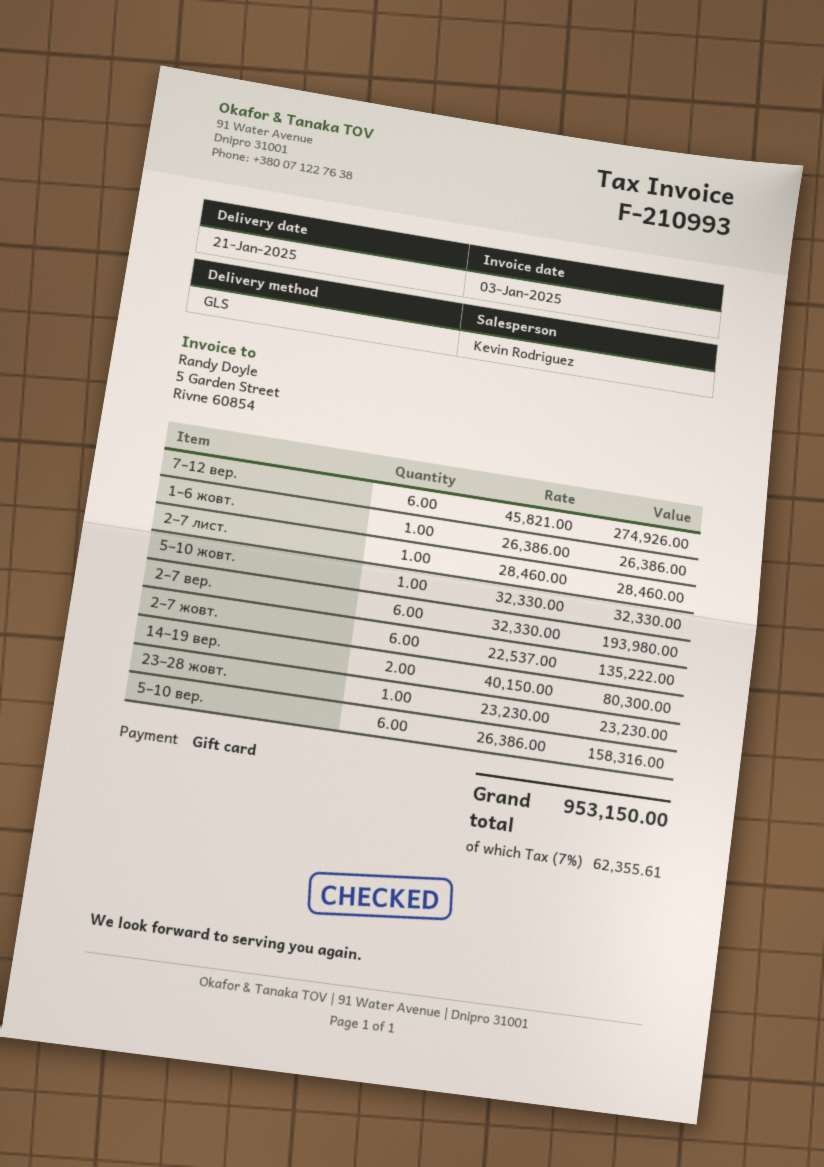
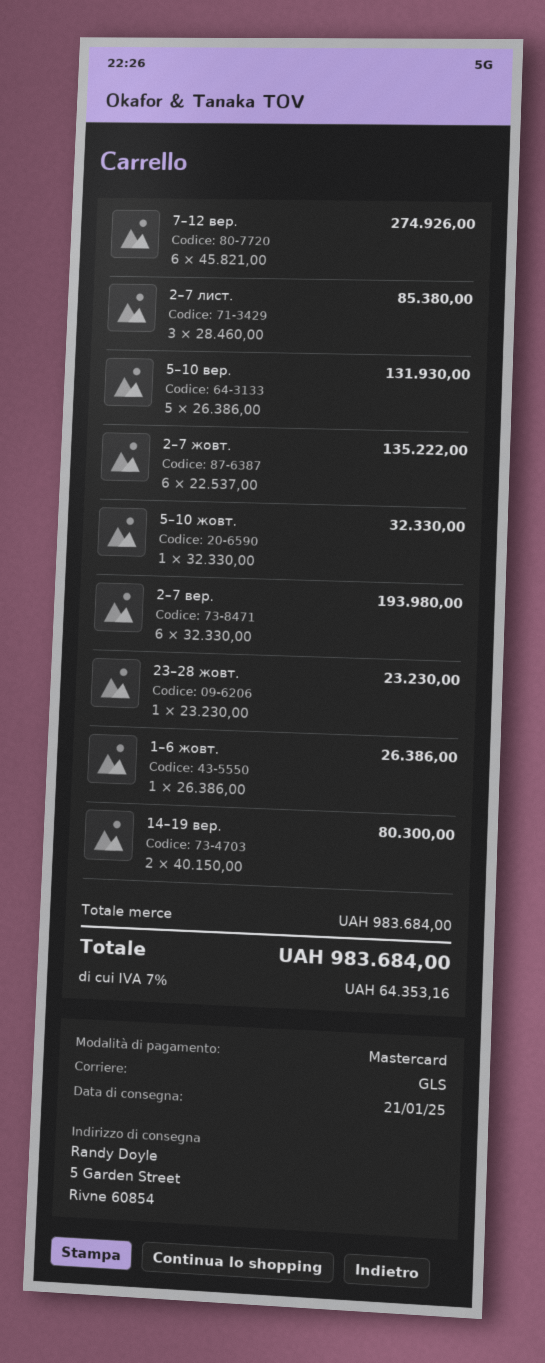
payment method: gift card -> Mastercard
2–7 лист.: 1 x 28460.00 = 28460.00 -> 3 x 28460.00 = 85380.00
5–10 вер.: 6 x 26386.00 = 158316.00 -> 5 x 26386.00 = 131930.00
tax: 7% = 62355.61 -> 7% = 64353.16
total: 953150.00 -> 983684.00

